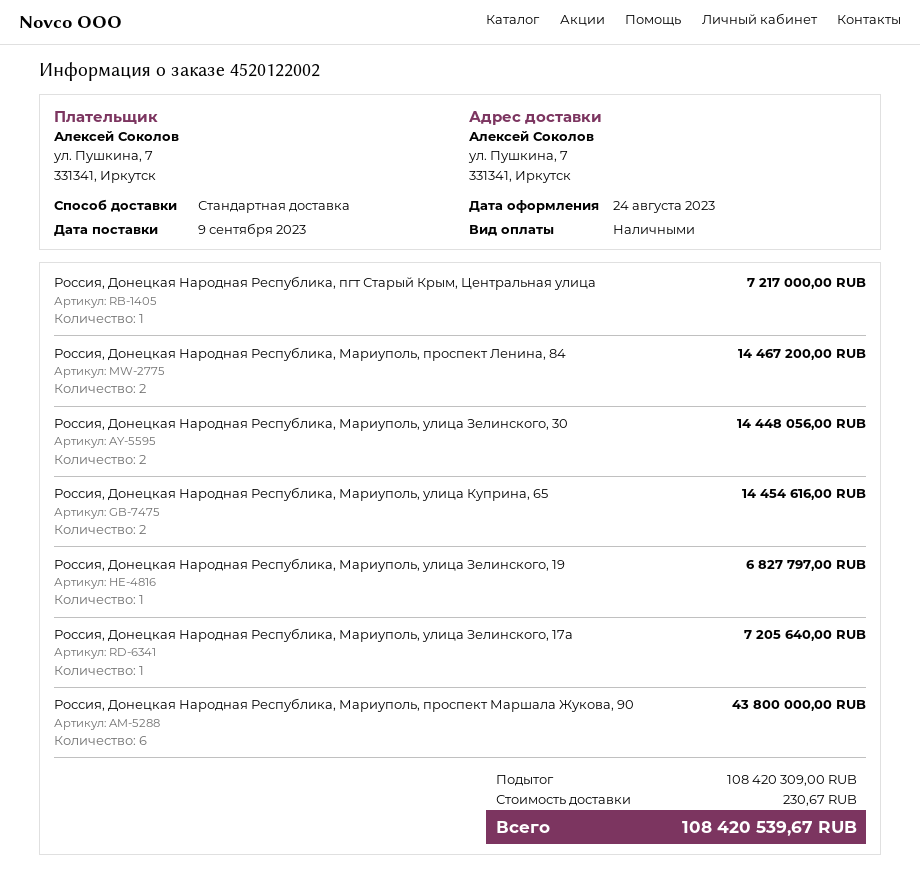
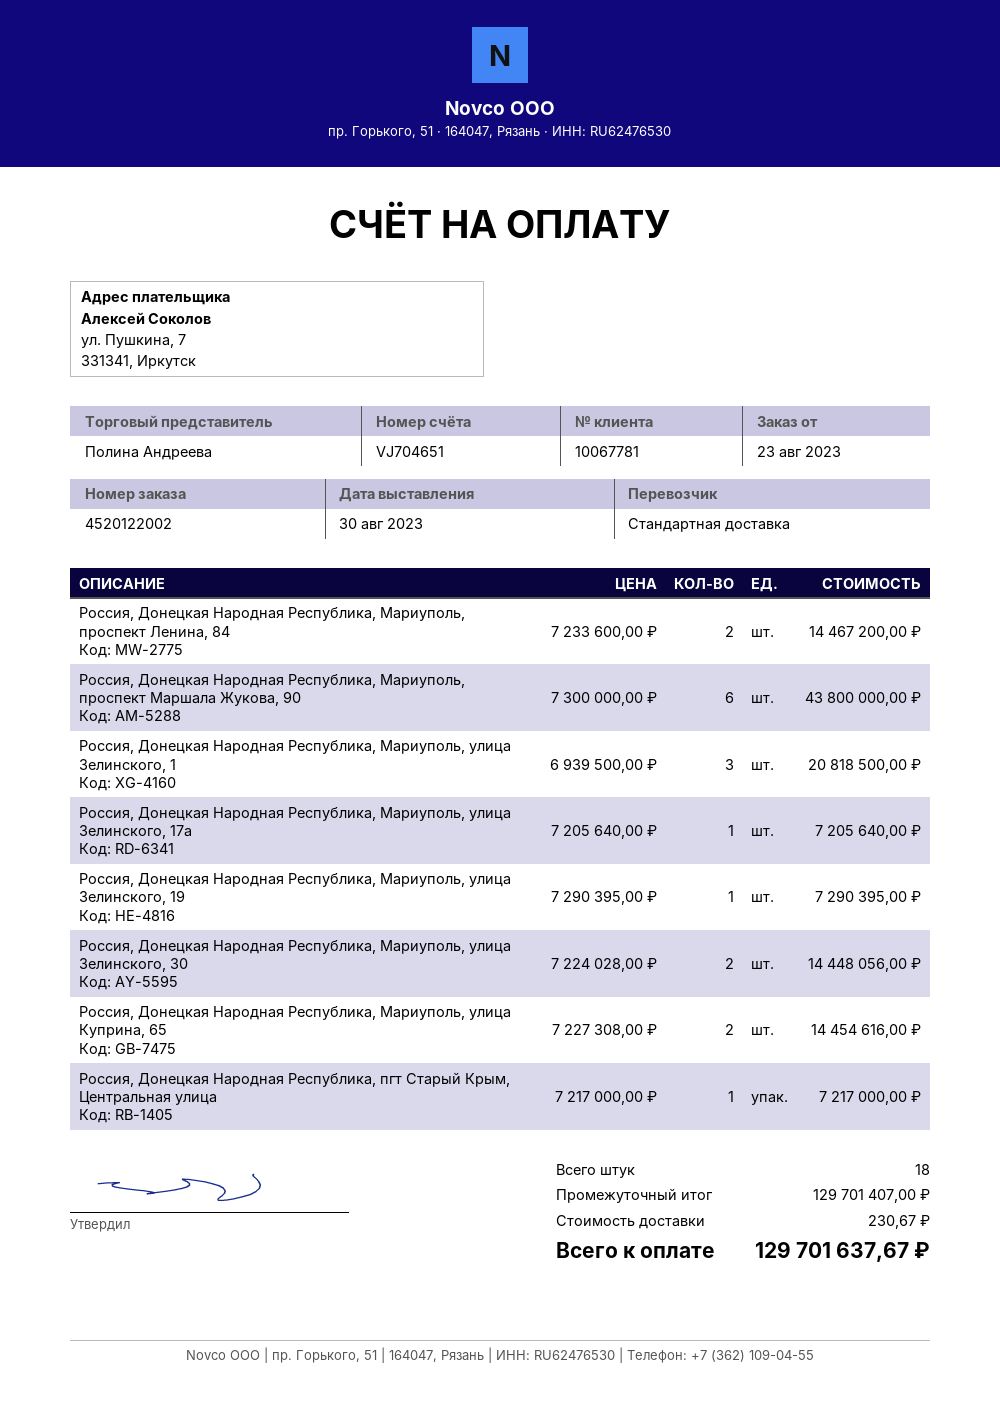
order date: 2023-08-24 -> 2023-08-23
Россия, Донецкая Народная Республика, Мариуполь, улица Зелинского, 19: 1 for 6827797.00 -> 1 for 7290395.00
Россия, Донецкая Народная Республика, Мариуполь, улица Зелинского, 1: none -> 3 for 20818500.00
subtotal: 108420309.00 -> 129701407.00
total: 108420539.67 -> 129701637.67

